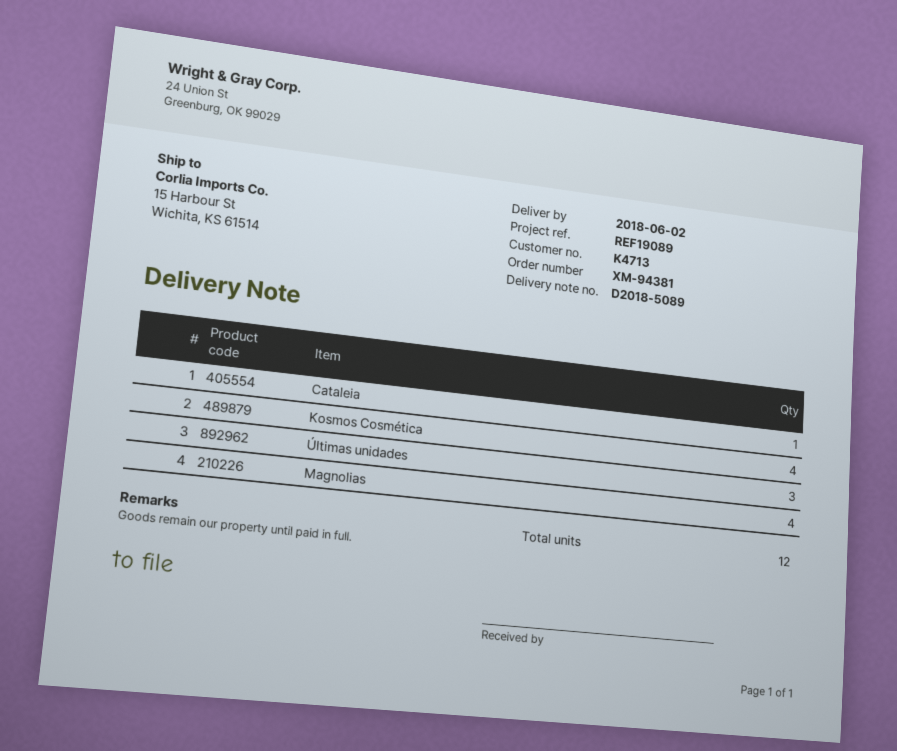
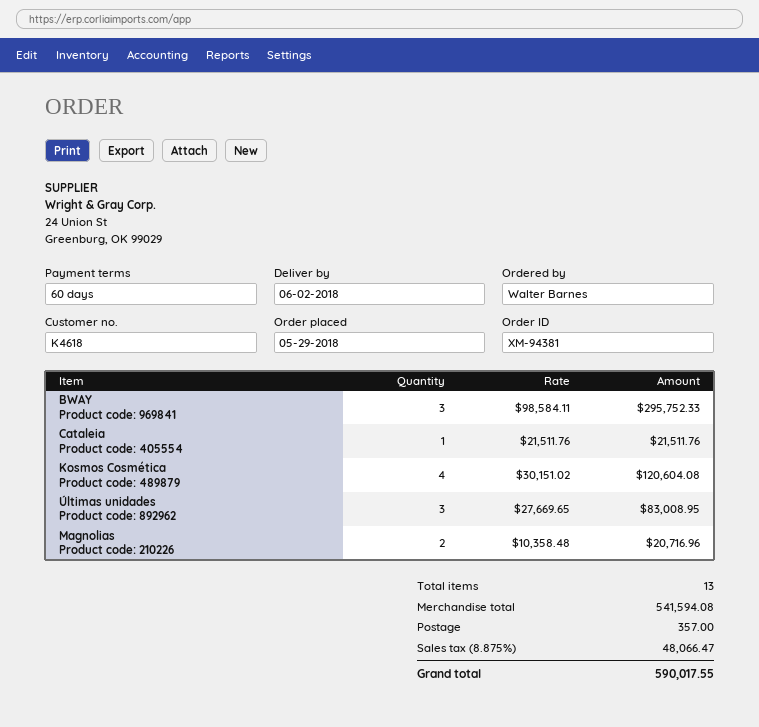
customer number: K4713 -> K4618
Magnolias: 4 -> 2
BWAY: none -> 3
total quantity: 12 -> 13

